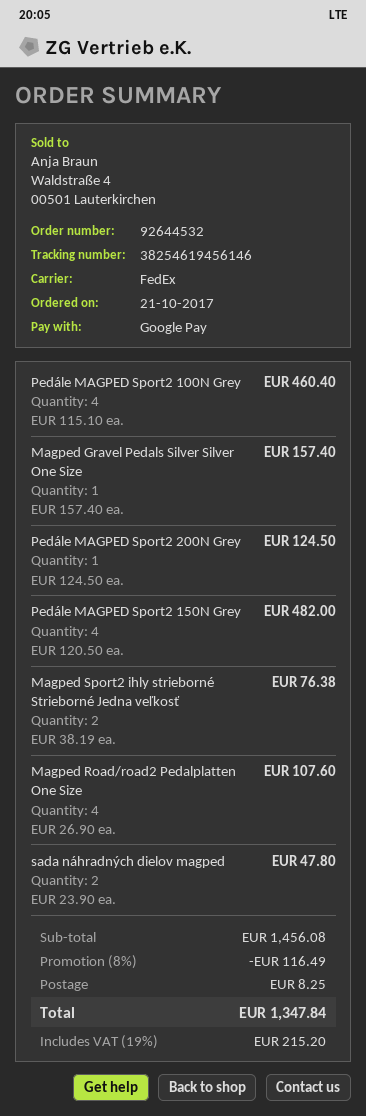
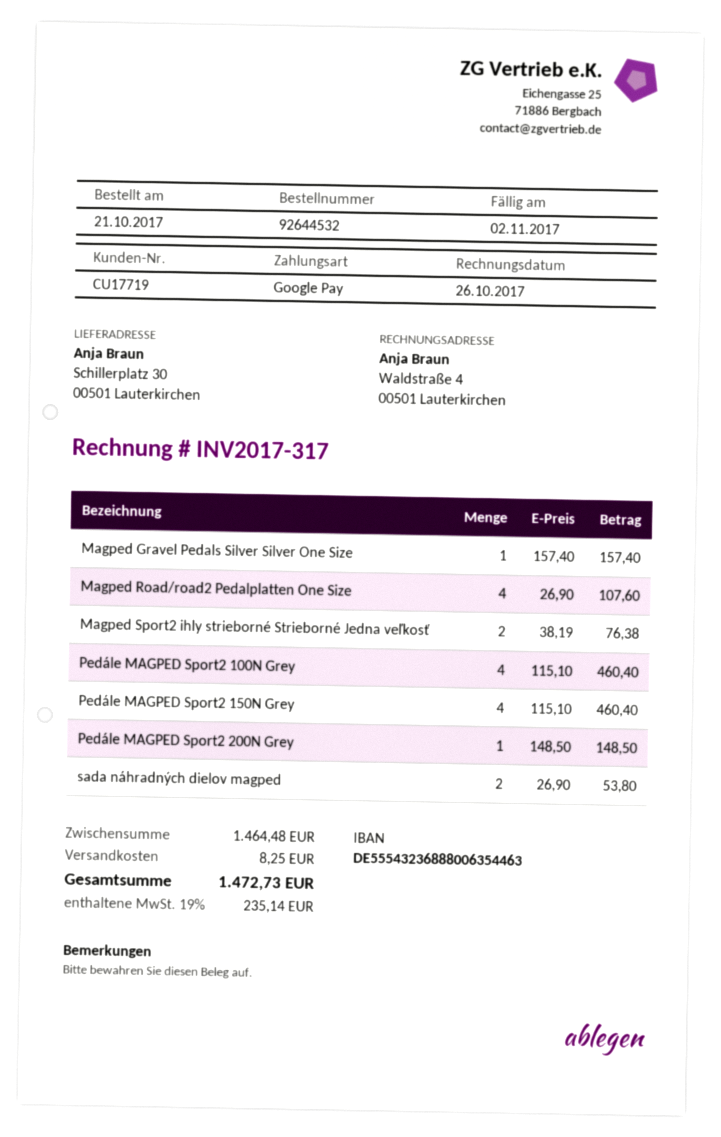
Pedále MAGPED Sport2 200N Grey: 1 x 124.50 = 124.50 -> 1 x 148.50 = 148.50
Pedále MAGPED Sport2 150N Grey: 4 x 120.50 = 482.00 -> 4 x 115.10 = 460.40
sada náhradných dielov magped: 2 x 23.90 = 47.80 -> 2 x 26.90 = 53.80
subtotal: 1456.08 -> 1464.48
discount: 8% = 116.49 -> none
tax: 19% = 215.20 -> 19% = 235.14
total: 1347.84 -> 1472.73

